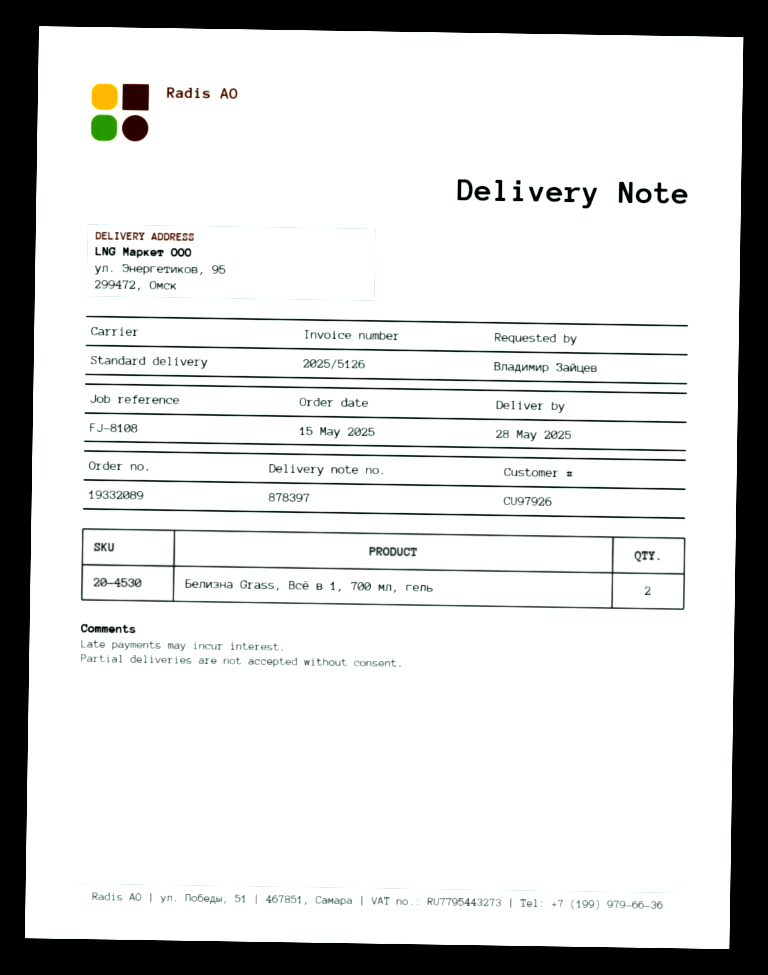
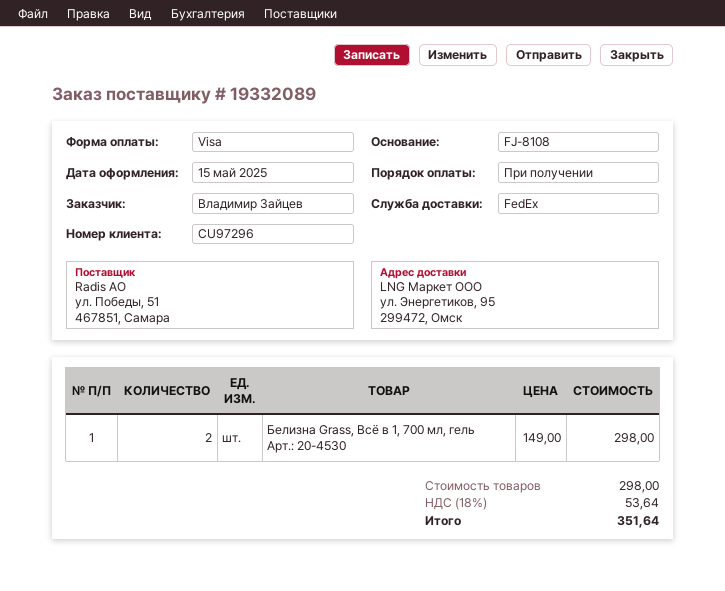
customer number: CU97926 -> CU97296
shipping method: standard -> FedEx

